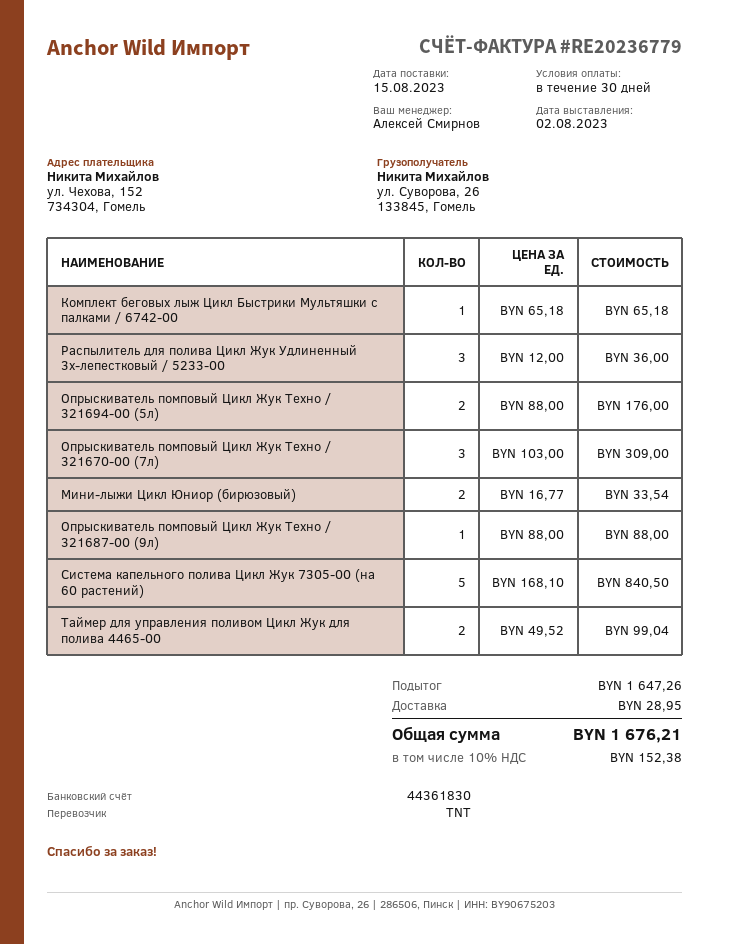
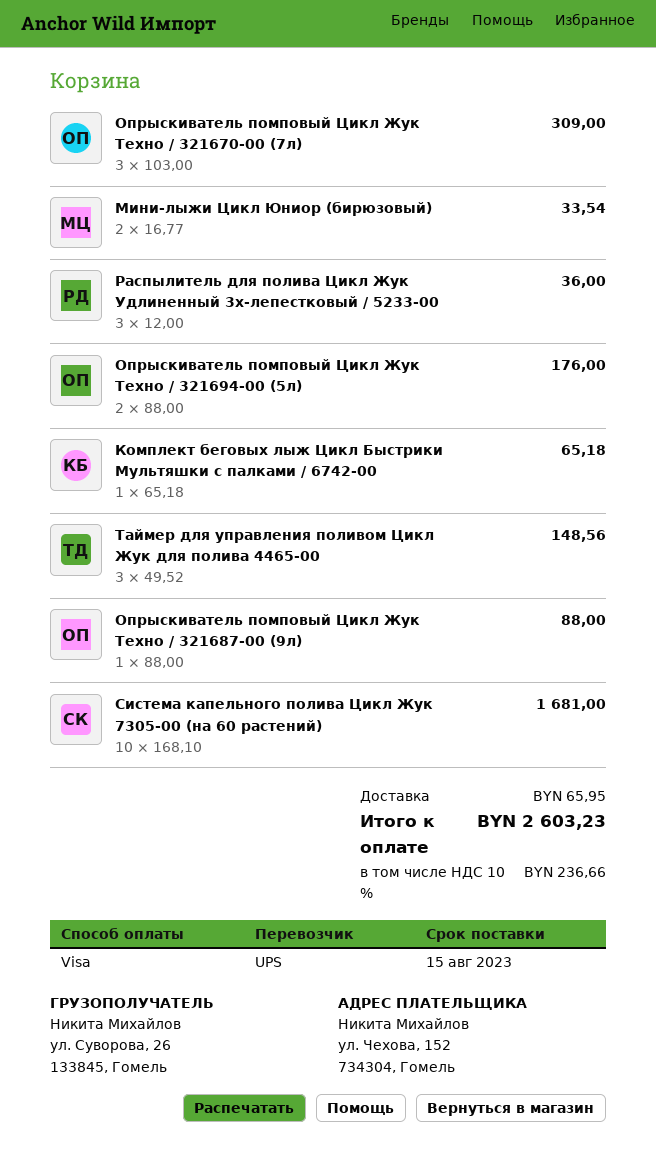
shipping method: TNT -> UPS
Система капельного полива Цикл Жук 7305-00 (на 60 растений): 5 x 168.10 = 840.50 -> 10 x 168.10 = 1681.00
Таймер для управления поливом Цикл Жук для полива 4465-00: 2 x 49.52 = 99.04 -> 3 x 49.52 = 148.56
shipping: 28.95 -> 65.95
tax: 10% = 152.38 -> 10% = 236.66
total: 1676.21 -> 2603.23

